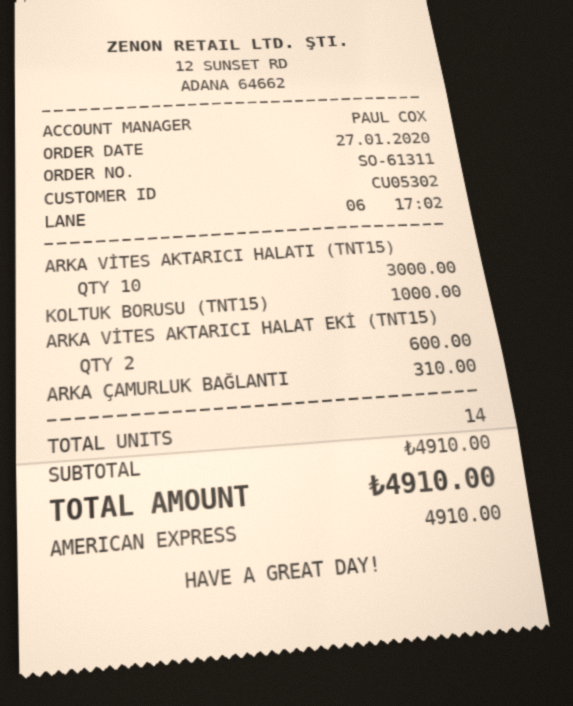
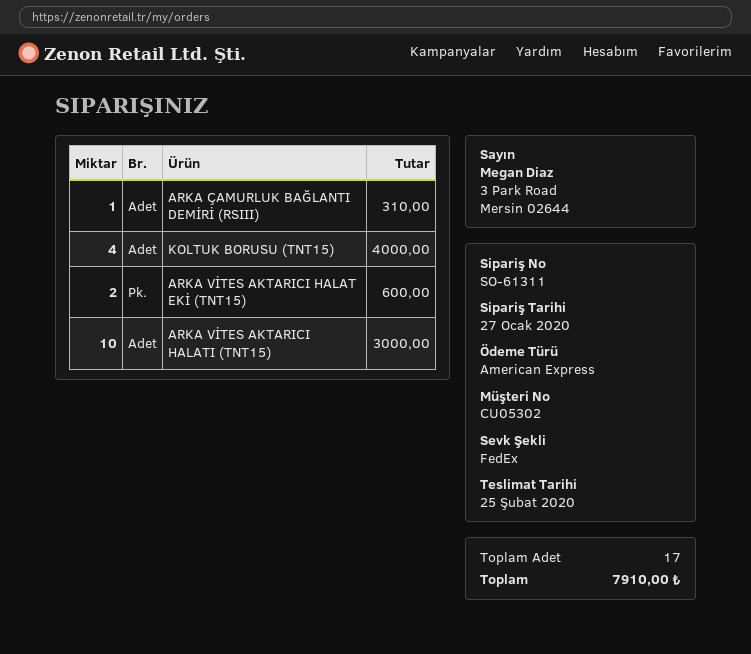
KOLTUK BORUSU (TNT15): 1 for 1000.00 -> 4 for 4000.00
total quantity: 14 -> 17
total: 4910.00 -> 7910.00

